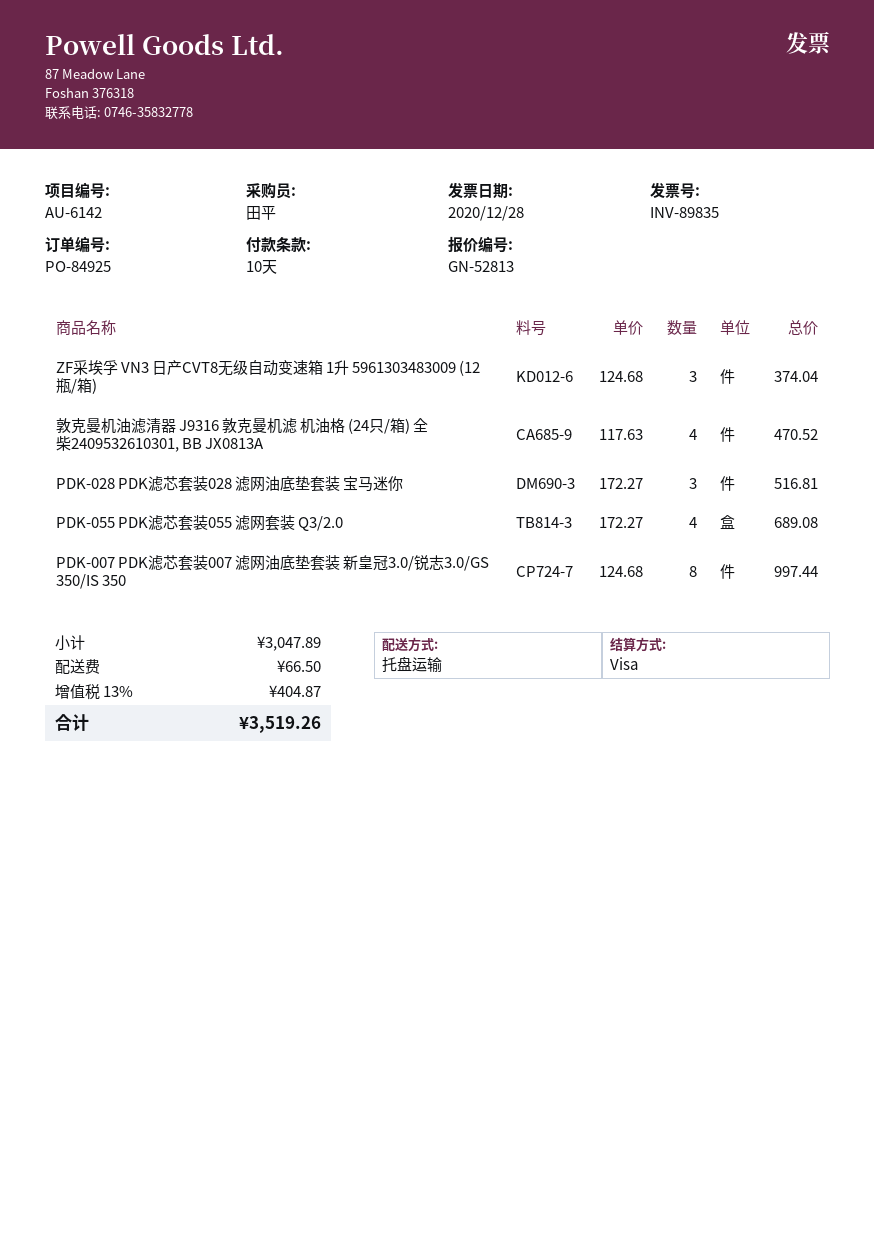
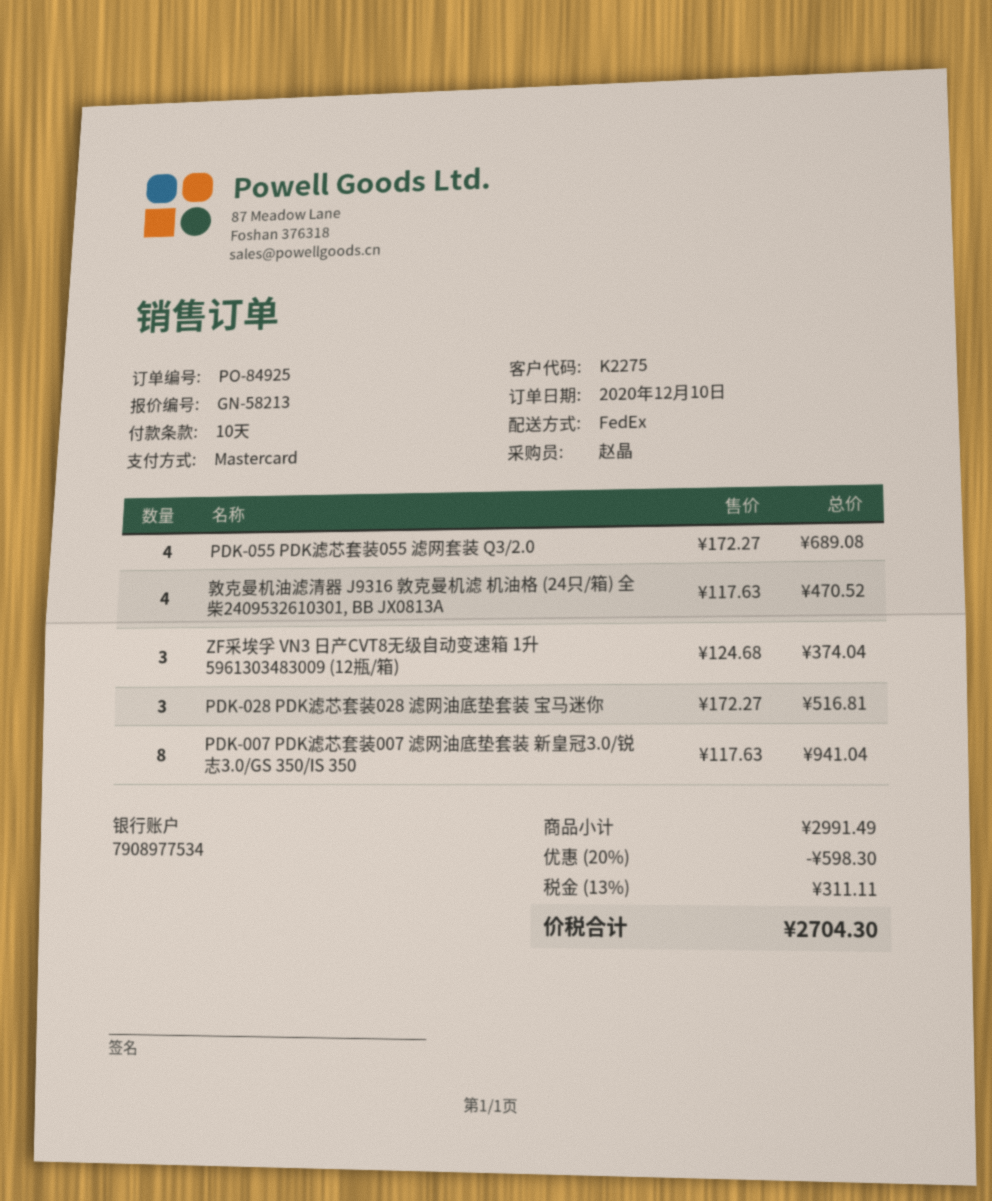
quote number: GN-52813 -> GN-58213
ordered by: 田平 -> 赵晶
payment method: Visa -> Mastercard
shipping method: pallet freight -> FedEx
PDK-007 PDK滤芯套装007 滤网油底垫套装 新皇冠3.0/锐志3.0/GS 350/IS 350: 8 x 124.68 = 997.44 -> 8 x 117.63 = 941.04
subtotal: 3047.89 -> 2991.49
discount: none -> 20% = 598.30
shipping: 66.50 -> none
tax: 13% = 404.87 -> 13% = 311.11
total: 3519.26 -> 2704.30

